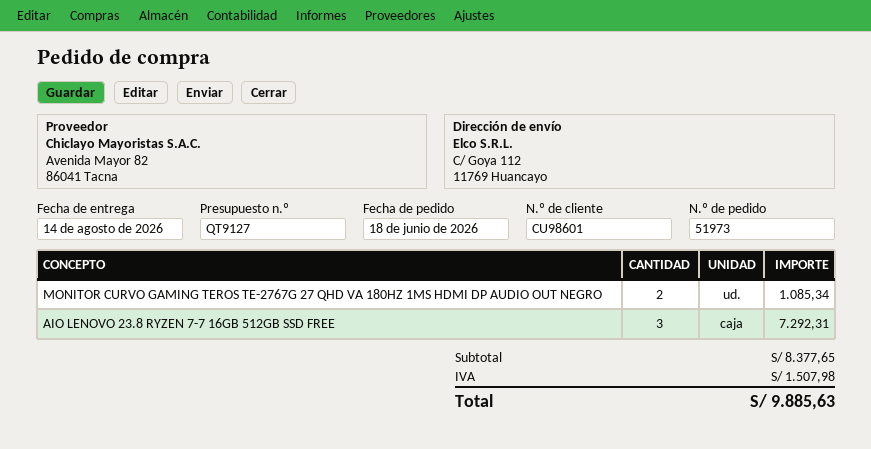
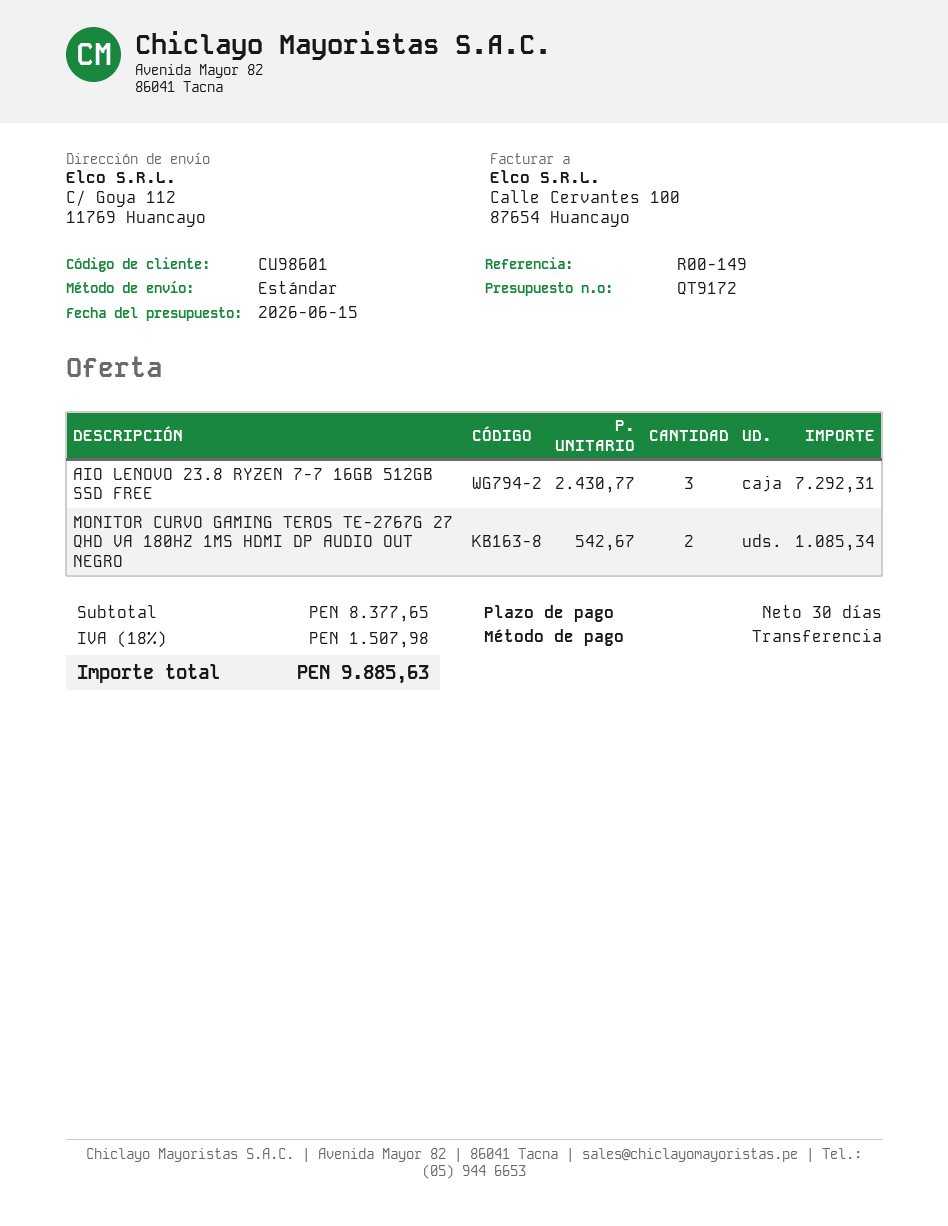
quote number: QT9127 -> QT9172

